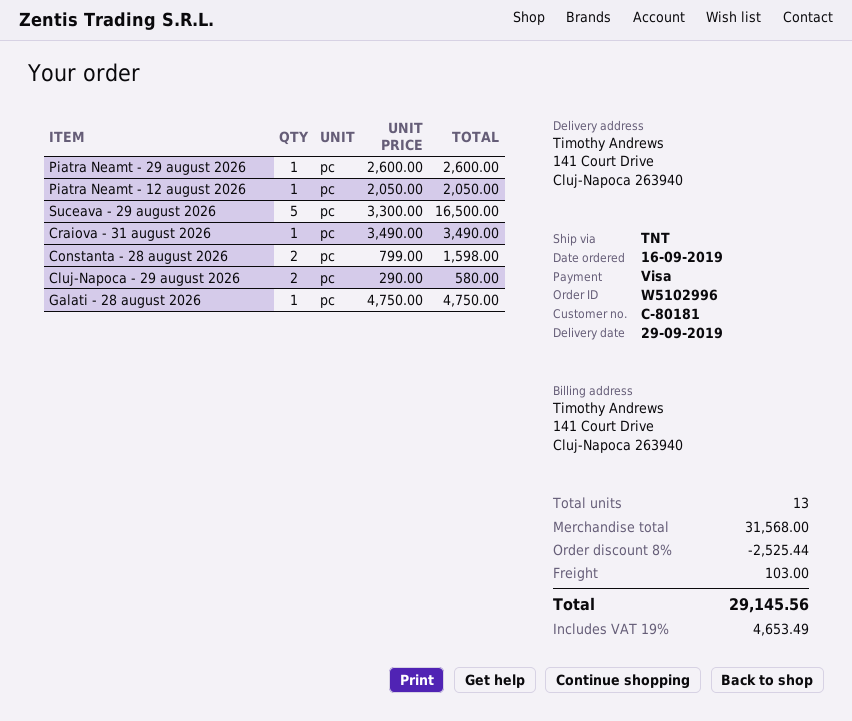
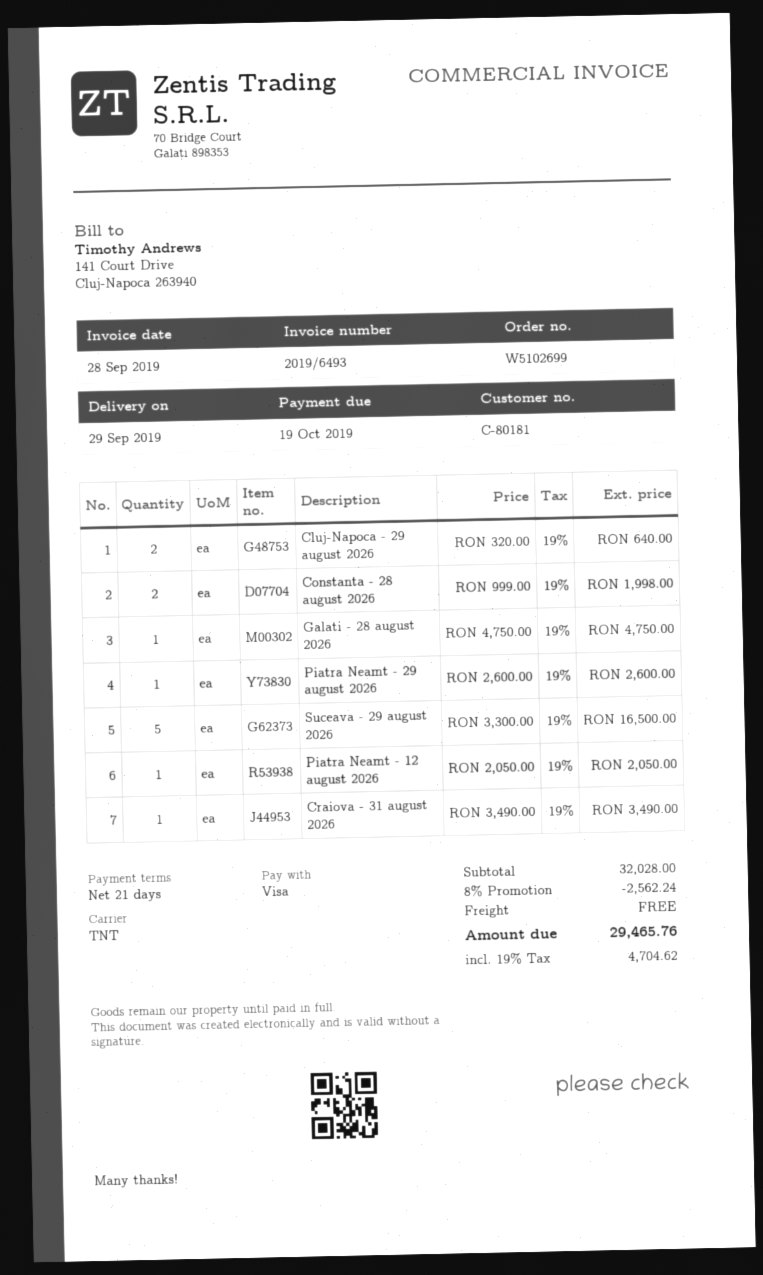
order number: W5102996 -> W5102699
Constanta - 28 august 2026: 2 x 799.00 = 1598.00 -> 2 x 999.00 = 1998.00
Cluj-Napoca - 29 august 2026: 2 x 290.00 = 580.00 -> 2 x 320.00 = 640.00
subtotal: 31568.00 -> 32028.00
discount: 8% = 2525.44 -> 8% = 2562.24
shipping: 103.00 -> 0.00
tax: 19% = 4653.49 -> 19% = 4704.62
total: 29145.56 -> 29465.76

